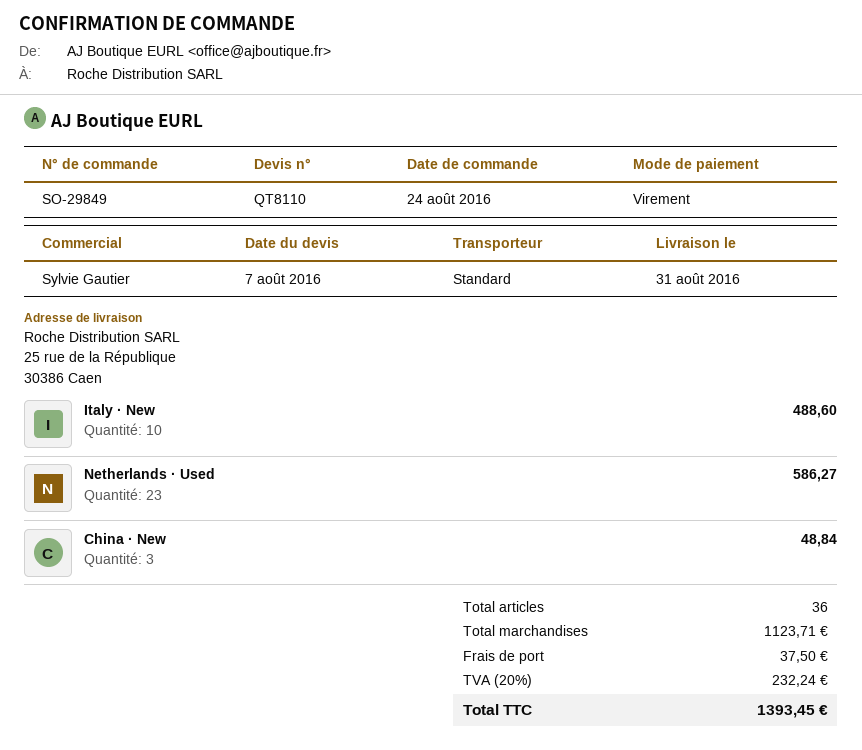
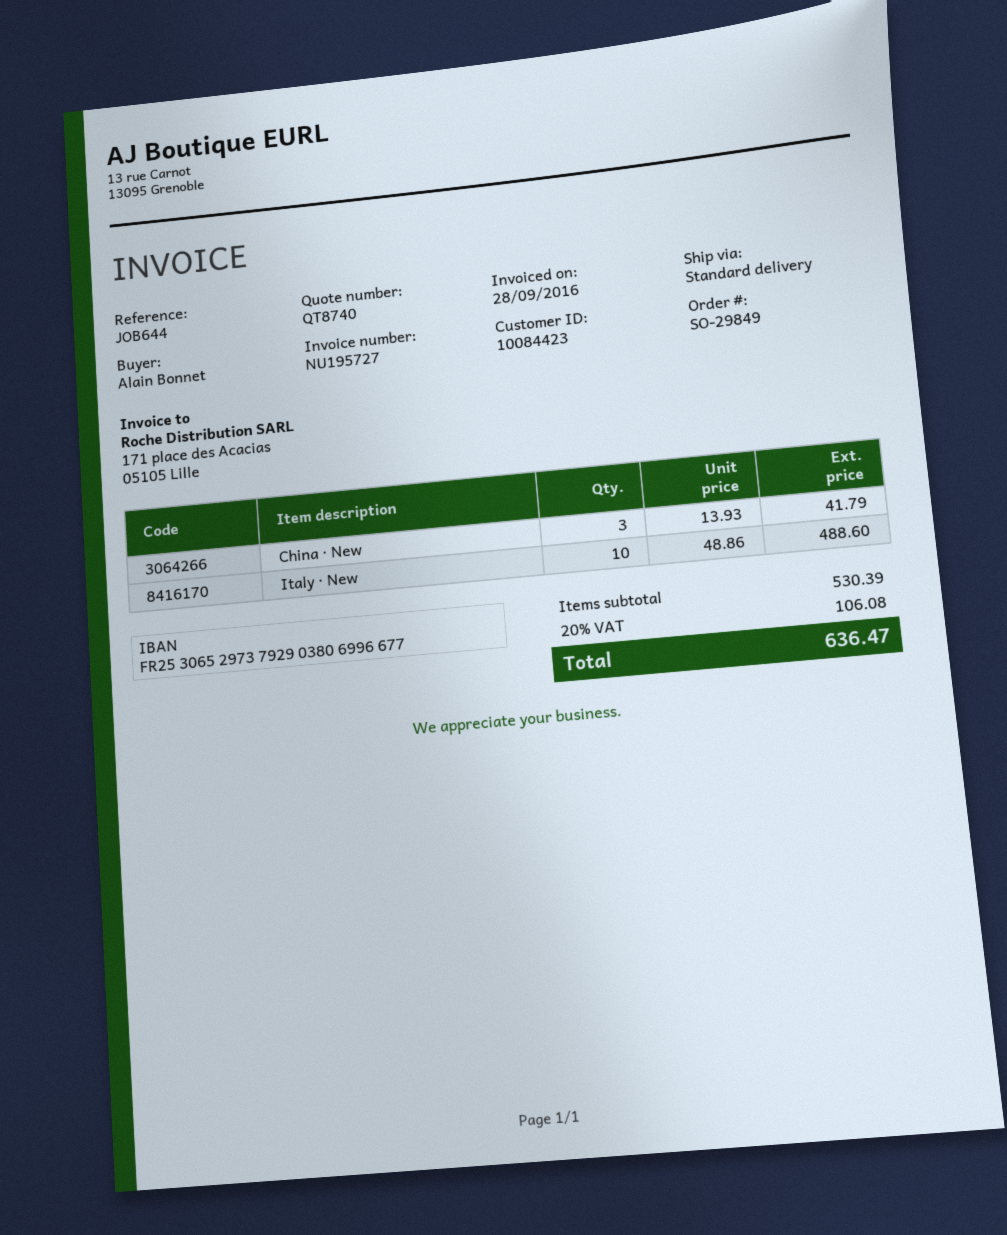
quote number: QT8110 -> QT8740
Netherlands · Used: 23 for 586.27 -> none
China · New: 3 for 48.84 -> 3 for 41.79
subtotal: 1123.71 -> 530.39
shipping: 37.50 -> none
tax: 20% = 232.24 -> 20% = 106.08
total: 1393.45 -> 636.47

